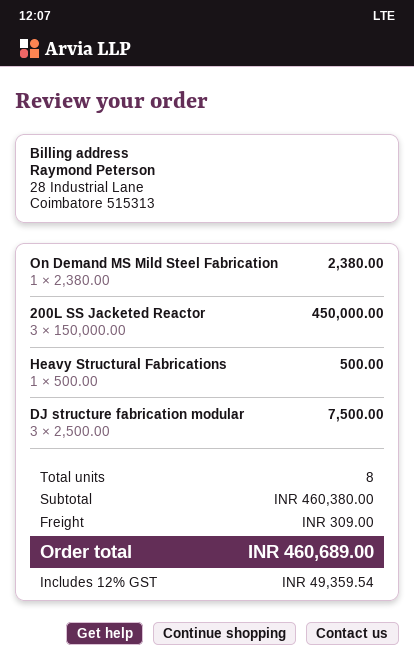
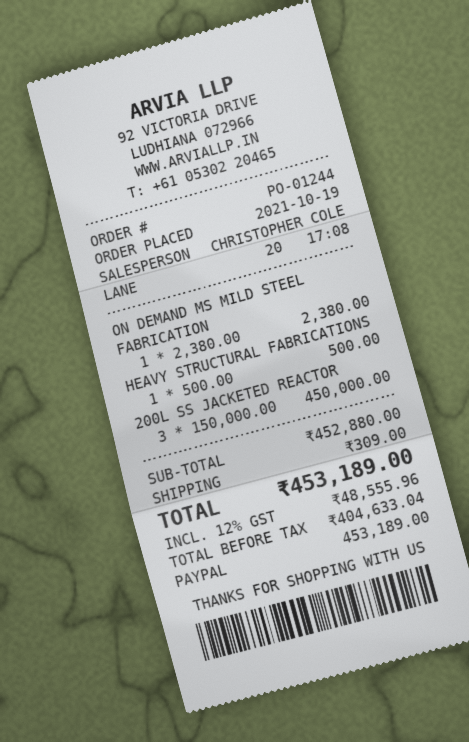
DJ structure fabrication modular: 3 x 2500.00 = 7500.00 -> none
subtotal: 460380.00 -> 452880.00
tax: 12% = 49359.54 -> 12% = 48555.96
total: 460689.00 -> 453189.00

